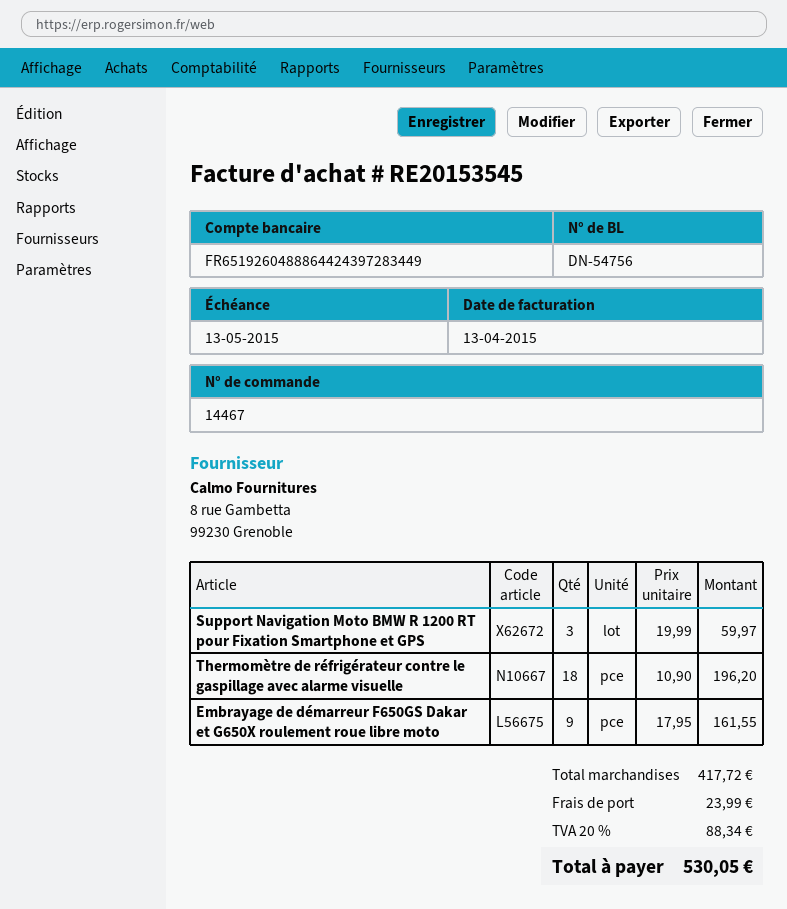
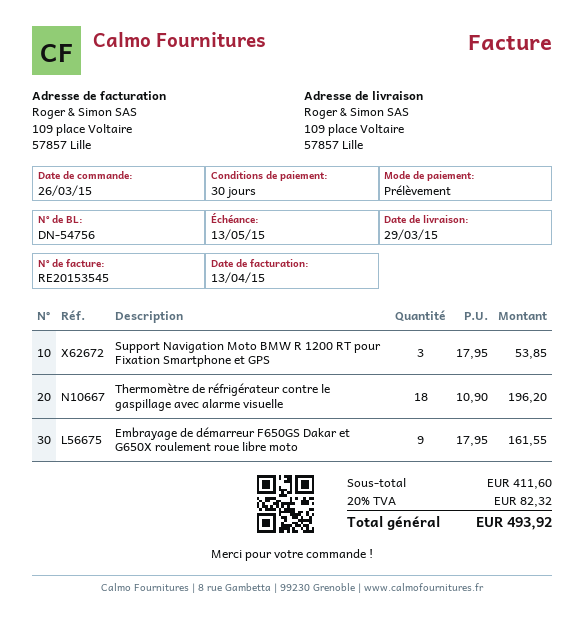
Support Navigation Moto BMW R 1200 RT pour Fixation Smartphone et GPS: 3 x 19.99 = 59.97 -> 3 x 17.95 = 53.85
subtotal: 417.72 -> 411.60
shipping: 23.99 -> none
tax: 20% = 88.34 -> 20% = 82.32
total: 530.05 -> 493.92

